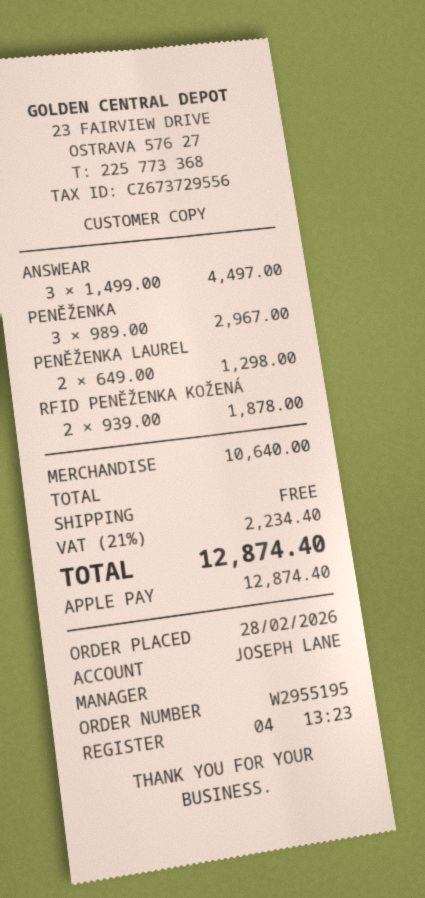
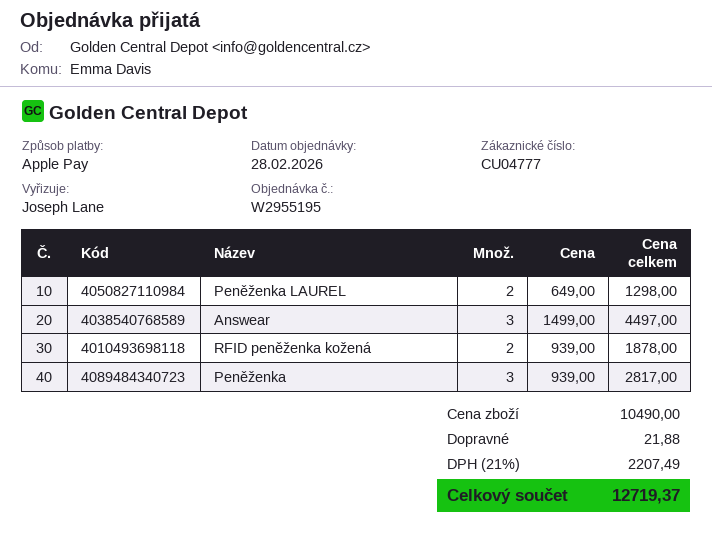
PENĚŽENKA: 3 x 989.00 = 2967.00 -> 3 x 939.00 = 2817.00
subtotal: 10640.00 -> 10490.00
shipping: 0.00 -> 21.88
tax: 21% = 2234.40 -> 21% = 2207.49
total: 12874.40 -> 12719.37

